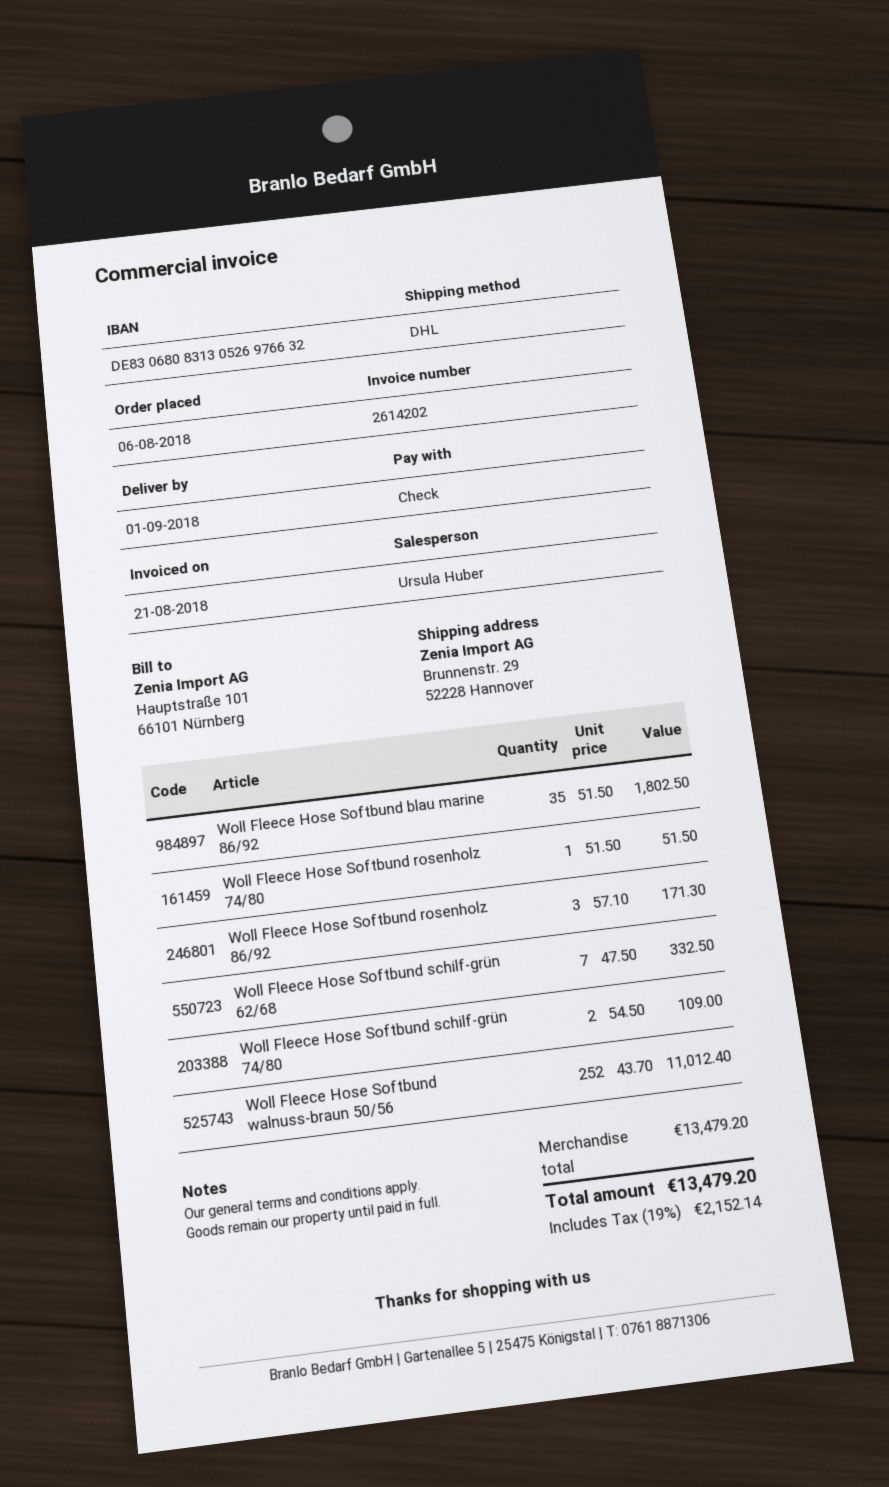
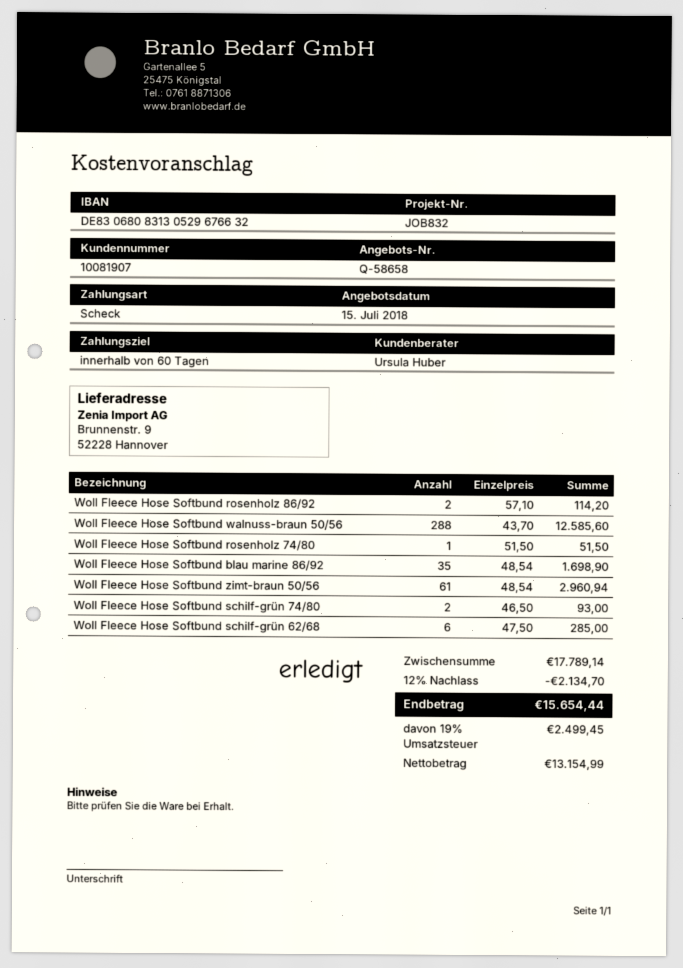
bank account: DE83068083130526976632 -> DE83068083130529676632
ship to: Brunnenstr. 29, 52228 Hannover -> Brunnenstr. 9, 52228 Hannover
Woll Fleece Hose Softbund blau marine 86/92: 35 x 51.50 = 1802.50 -> 35 x 48.54 = 1698.90
Woll Fleece Hose Softbund rosenholz 86/92: 3 x 57.10 = 171.30 -> 2 x 57.10 = 114.20
Woll Fleece Hose Softbund schilf-grün 62/68: 7 x 47.50 = 332.50 -> 6 x 47.50 = 285.00
Woll Fleece Hose Softbund schilf-grün 74/80: 2 x 54.50 = 109.00 -> 2 x 46.50 = 93.00
Woll Fleece Hose Softbund walnuss-braun 50/56: 252 x 43.70 = 11012.40 -> 288 x 43.70 = 12585.60
Woll Fleece Hose Softbund zimt-braun 50/56: none -> 61 x 48.54 = 2960.94
subtotal: 13479.20 -> 17789.14
discount: none -> 12% = 2134.70
tax: 19% = 2152.14 -> 19% = 2499.45
total: 13479.20 -> 15654.44

